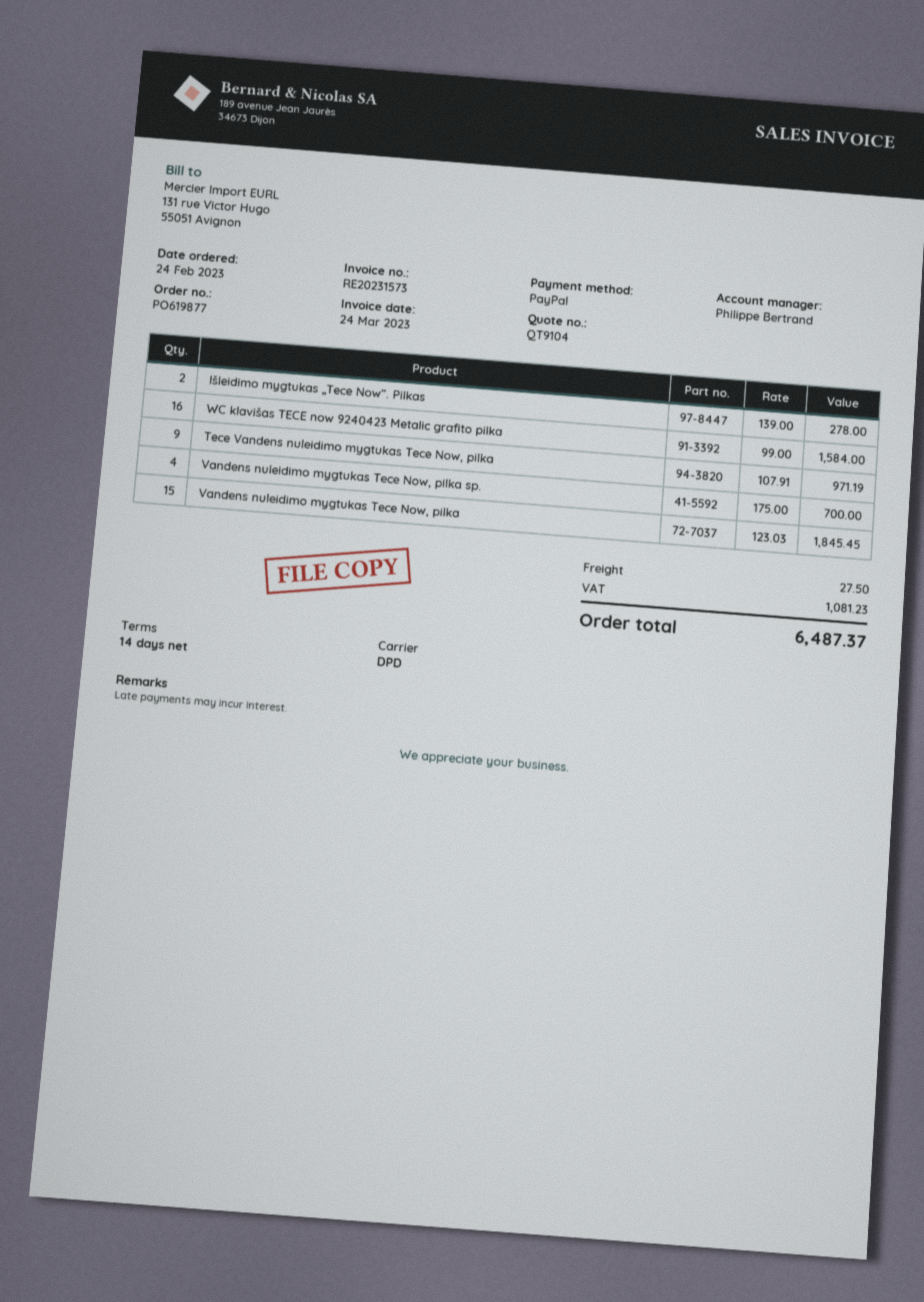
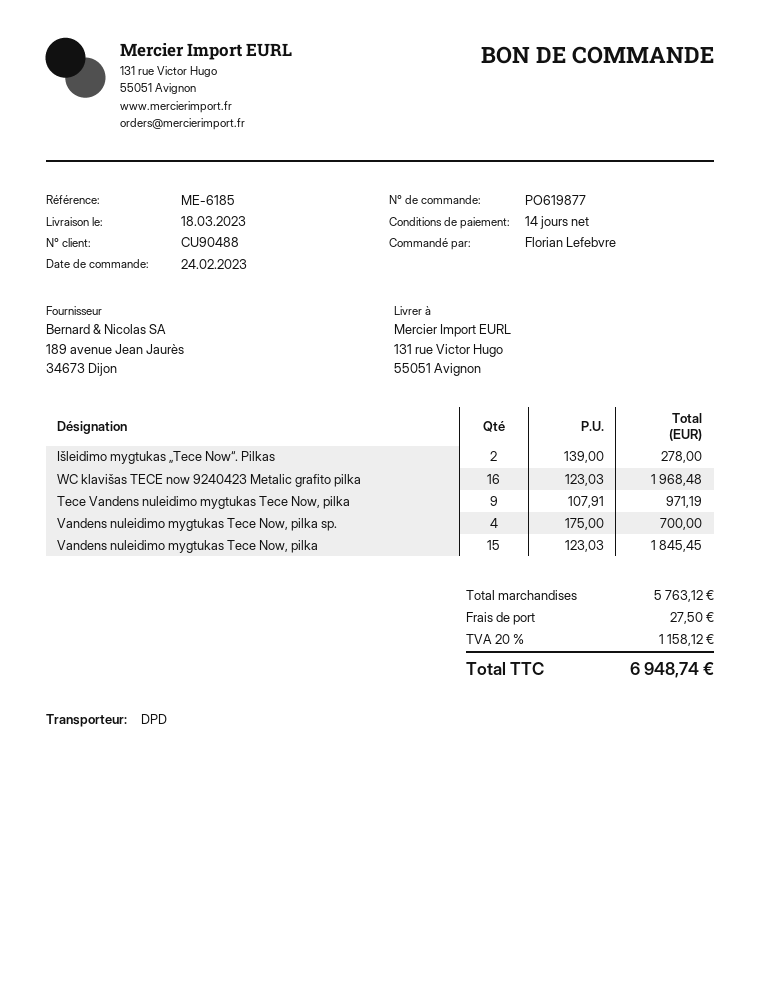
WC klavišas TECE now 9240423 Metalic grafito pilka: 16 x 99.00 = 1584.00 -> 16 x 123.03 = 1968.48
tax: 1081.23 -> 1158.12
total: 6487.37 -> 6948.74

